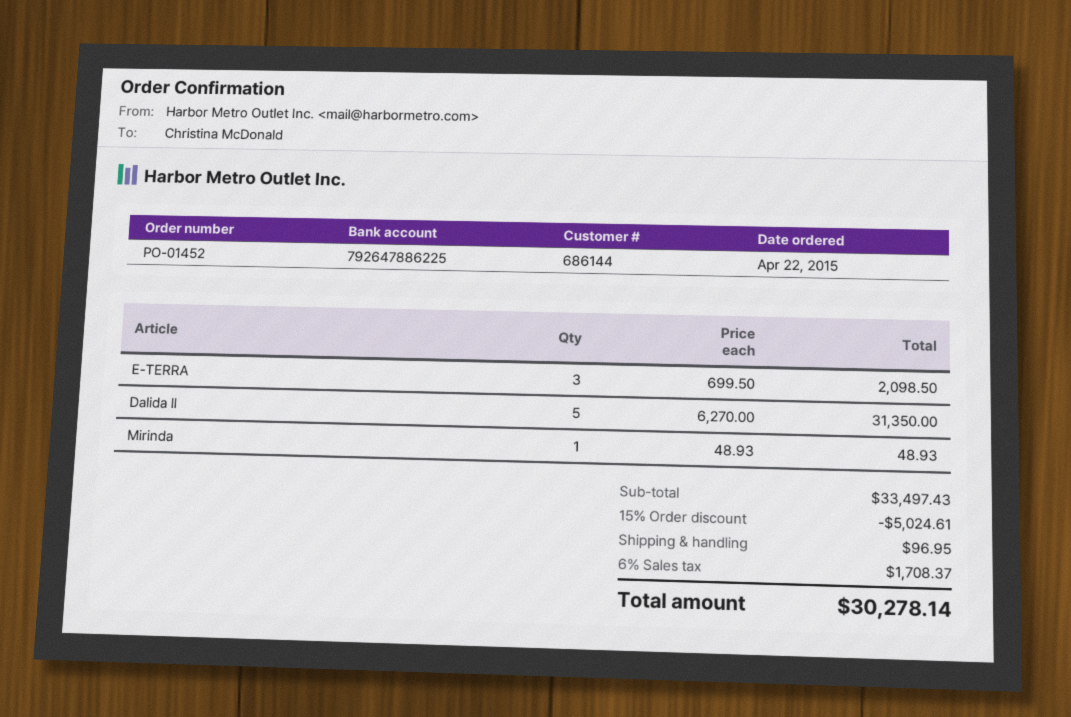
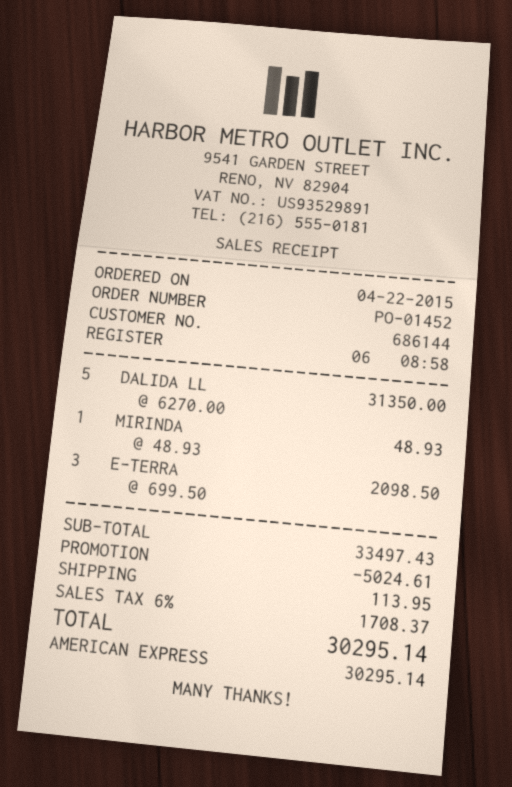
shipping: 96.95 -> 113.95
total: 30278.14 -> 30295.14

